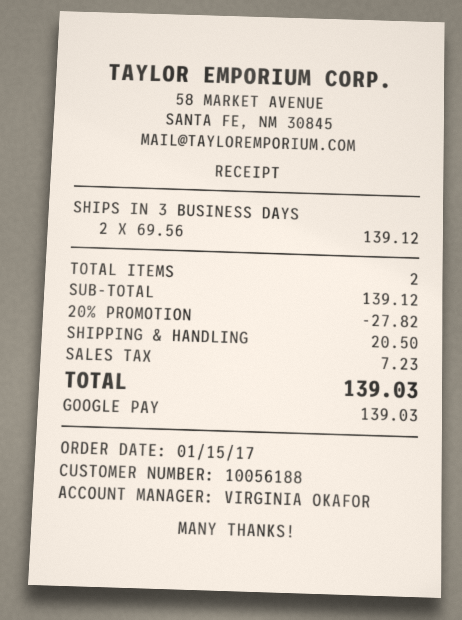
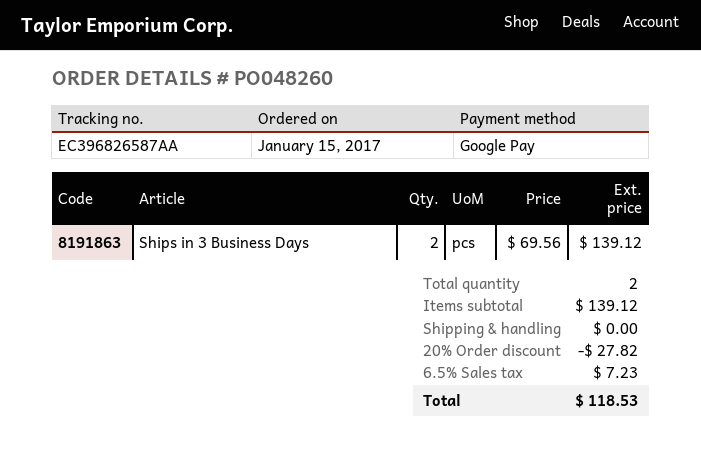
shipping: 20.50 -> 0.00
total: 139.03 -> 118.53

